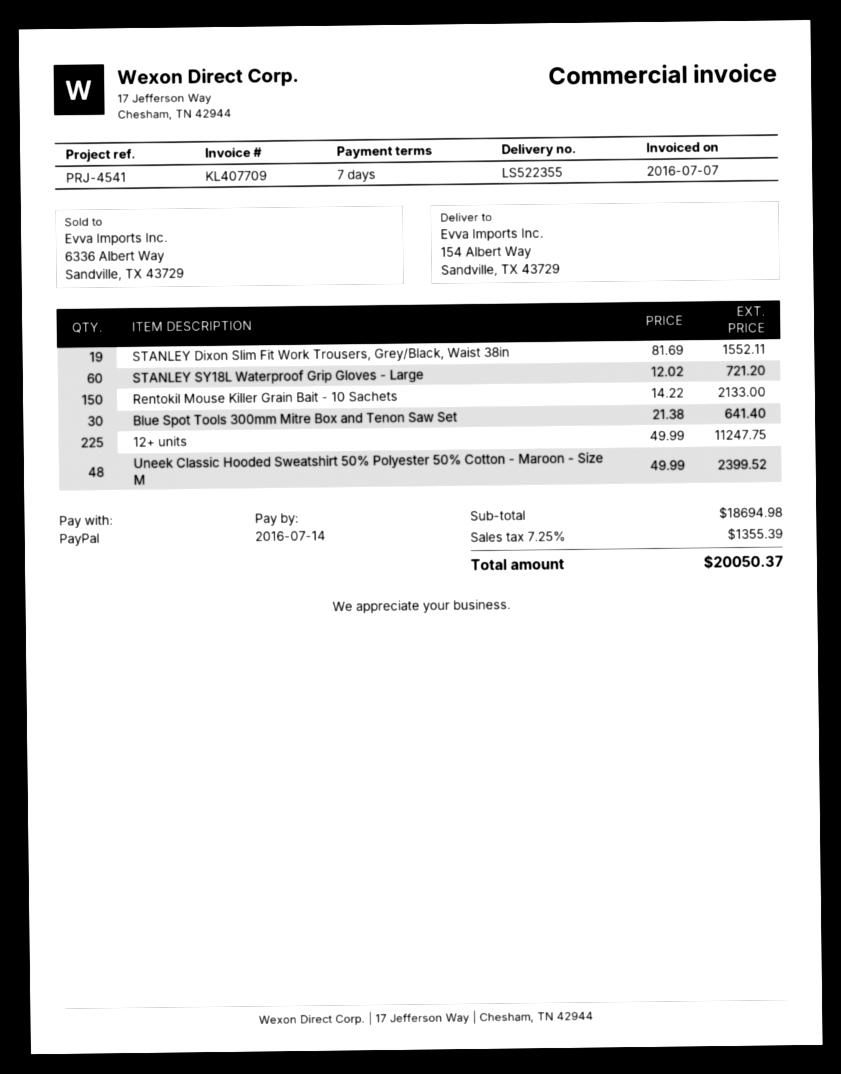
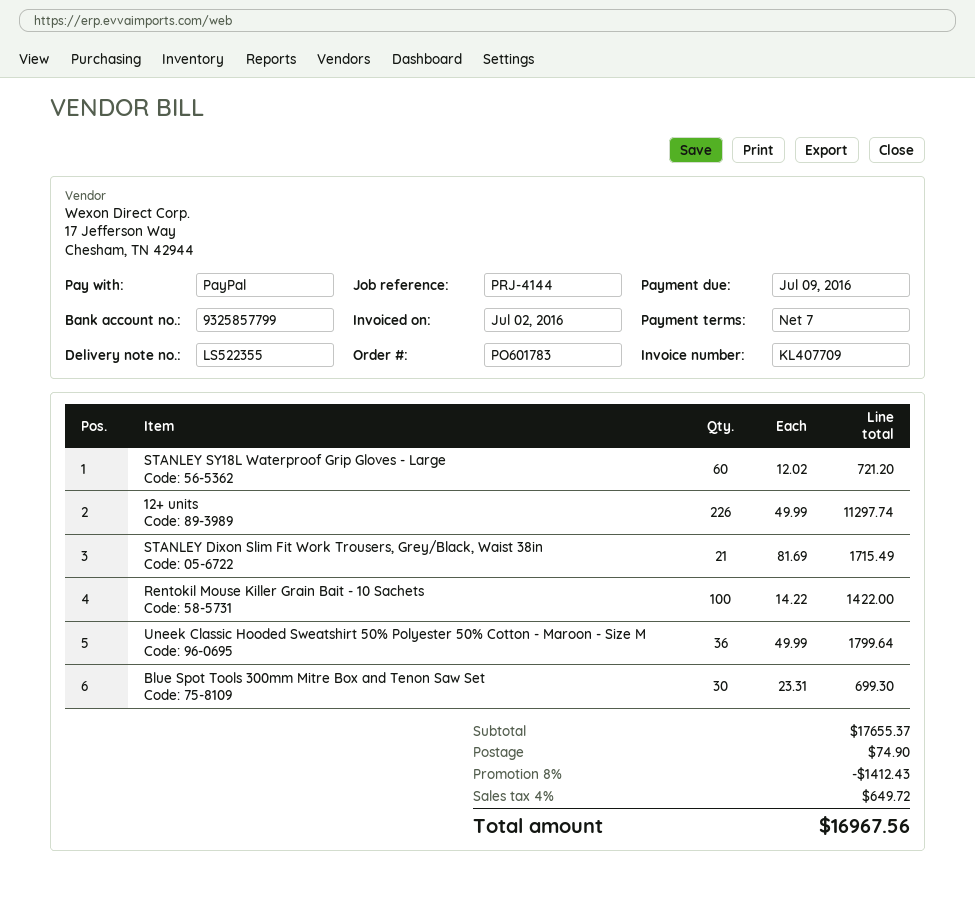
invoice date: 2016-07-07 -> 2016-07-02
due date: 2016-07-14 -> 2016-07-09
reference: PRJ-4541 -> PRJ-4144
STANLEY Dixon Slim Fit Work Trousers, Grey/Black, Waist 38in: 19 x 81.69 = 1552.11 -> 21 x 81.69 = 1715.49
Rentokil Mouse Killer Grain Bait - 10 Sachets: 150 x 14.22 = 2133.00 -> 100 x 14.22 = 1422.00
Blue Spot Tools 300mm Mitre Box and Tenon Saw Set: 30 x 21.38 = 641.40 -> 30 x 23.31 = 699.30
12+ units: 225 x 49.99 = 11247.75 -> 226 x 49.99 = 11297.74
Uneek Classic Hooded Sweatshirt 50% Polyester 50% Cotton - Maroon - Size M: 48 x 49.99 = 2399.52 -> 36 x 49.99 = 1799.64
subtotal: 18694.98 -> 17655.37
discount: none -> 8% = 1412.43
shipping: none -> 74.90
tax: 7.25% = 1355.39 -> 4% = 649.72
total: 20050.37 -> 16967.56

